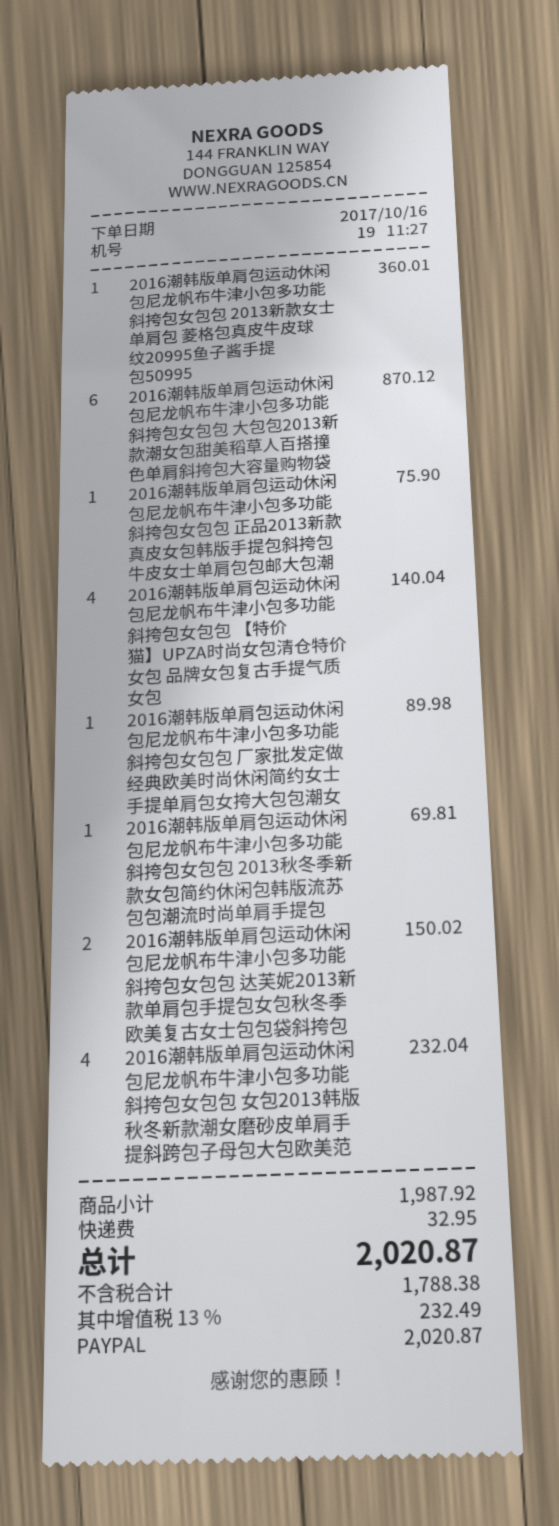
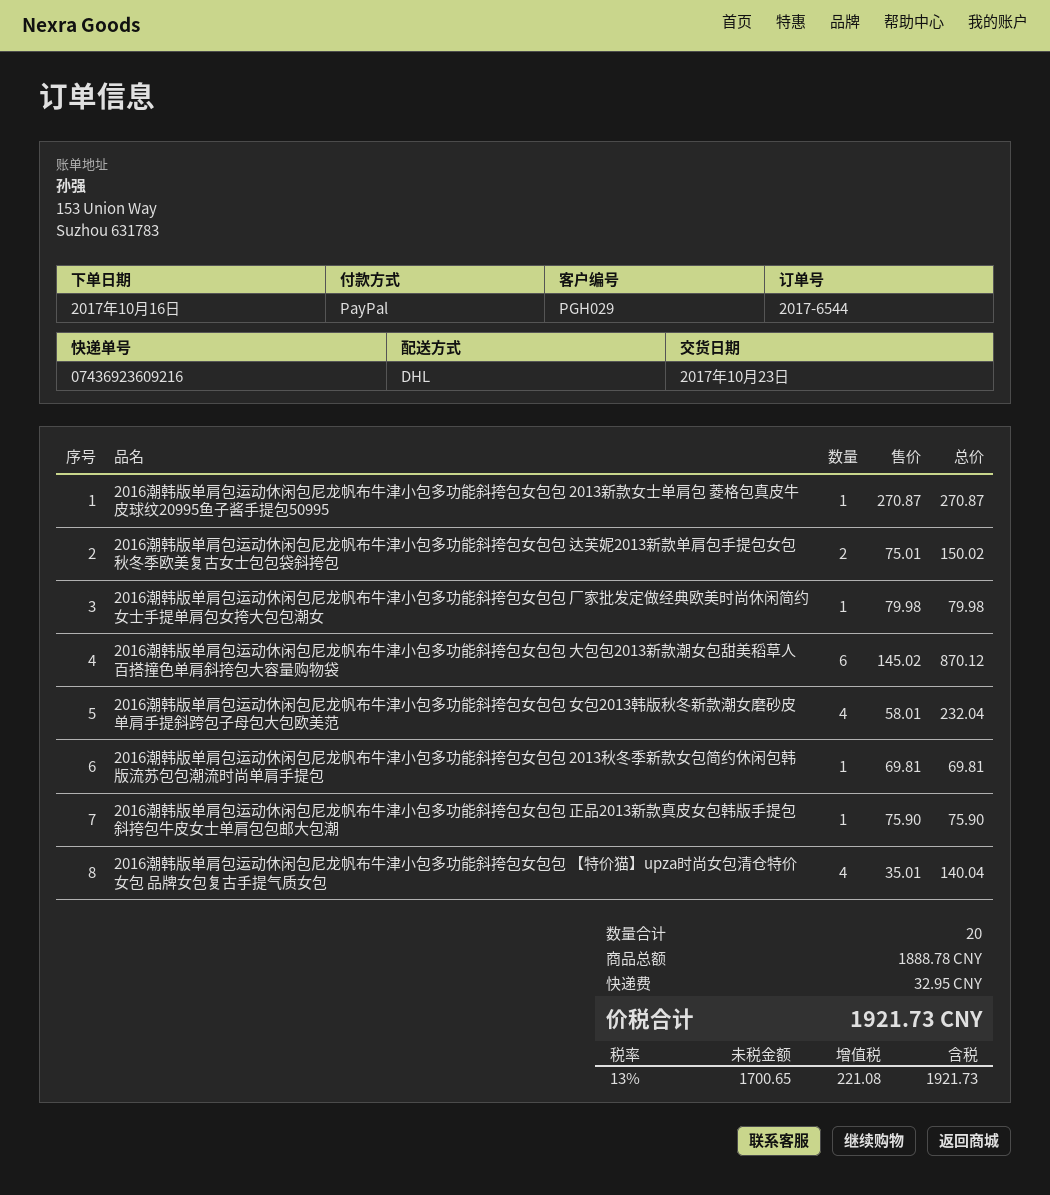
2016潮韩版单肩包运动休闲包尼龙帆布牛津小包多功能斜挎包女包包 2013新款女士单肩包 菱格包真皮牛皮球纹20995鱼子酱手提包50995: 1 for 360.01 -> 1 for 270.87
2016潮韩版单肩包运动休闲包尼龙帆布牛津小包多功能斜挎包女包包 厂家批发定做经典欧美时尚休闲简约女士手提单肩包女挎大包包潮女: 1 for 89.98 -> 1 for 79.98
subtotal: 1987.92 -> 1888.78
net: 1788.38 -> 1700.65
tax: 13% = 232.49 -> 13% = 221.08
total: 2020.87 -> 1921.73

